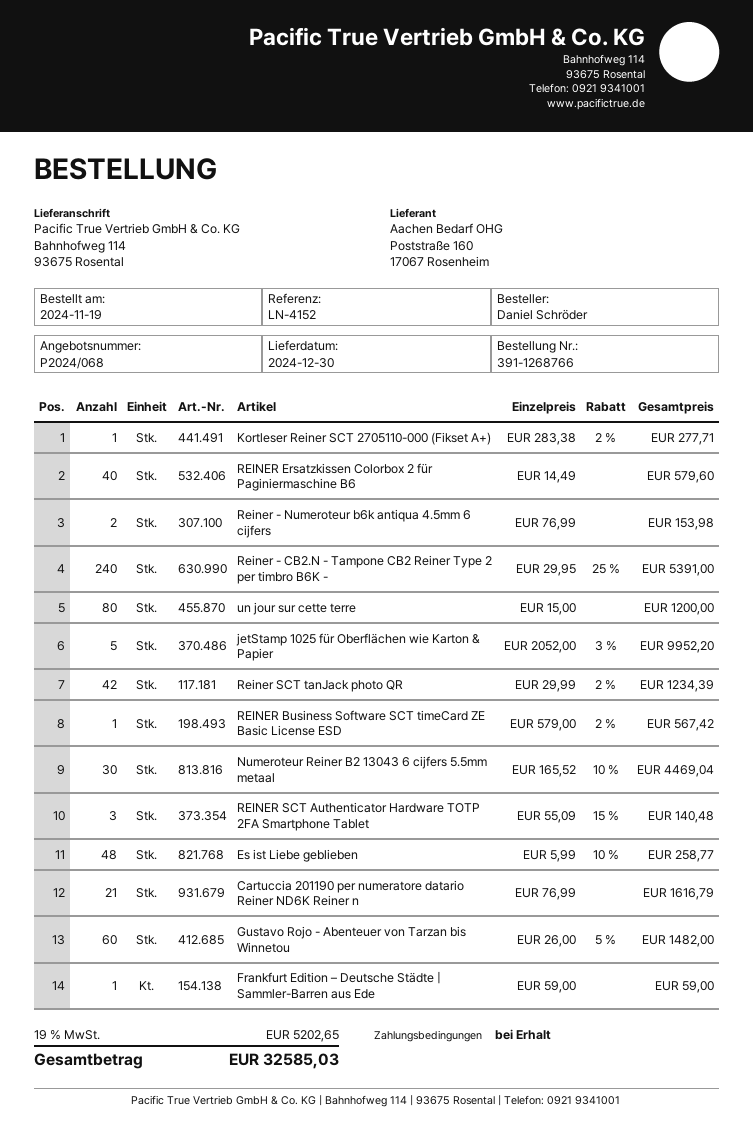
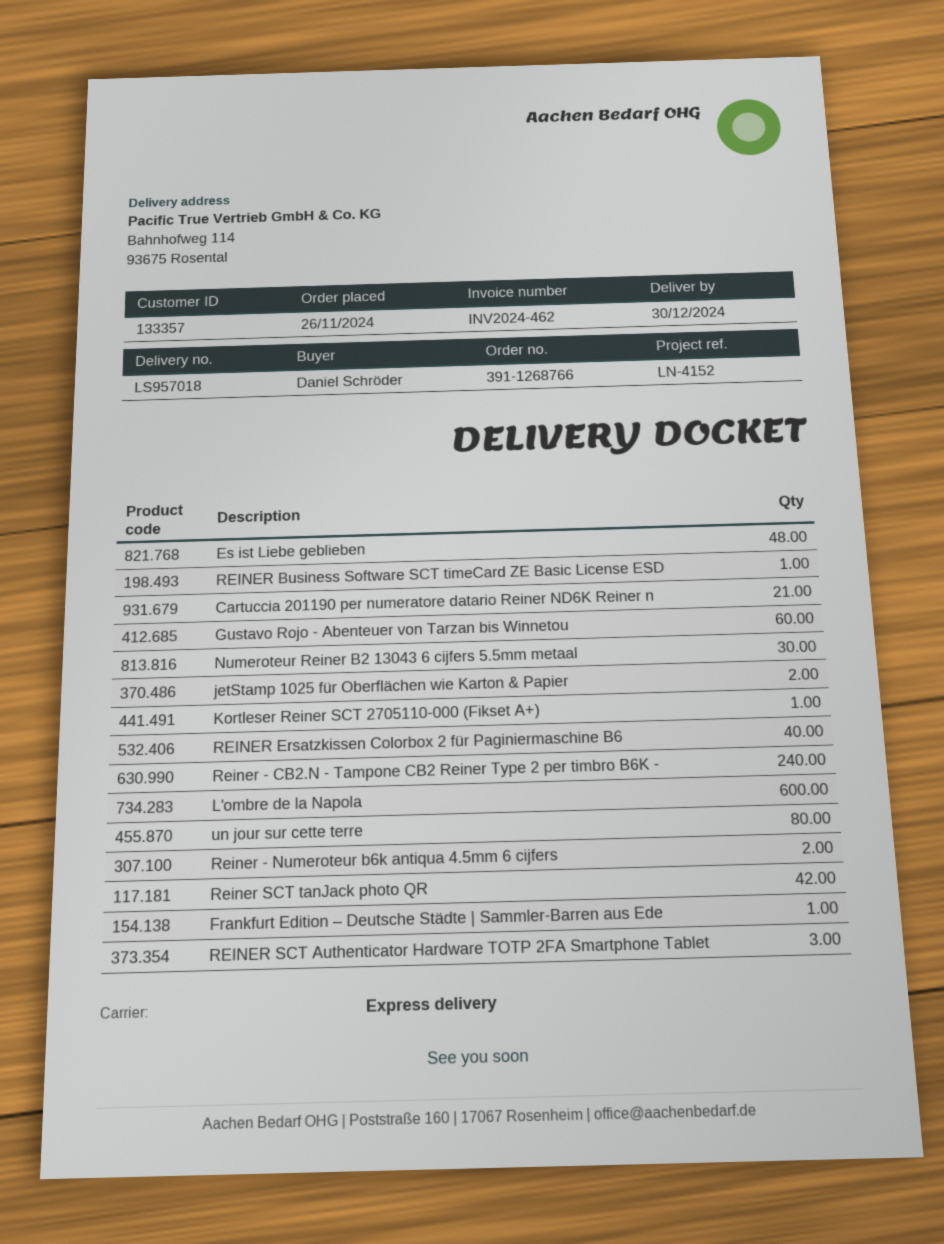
order date: 2024-11-19 -> 2024-11-26
jetStamp 1025 für Oberflächen wie Karton & Papier: 5 -> 2
L'ombre de la Napola: none -> 600

